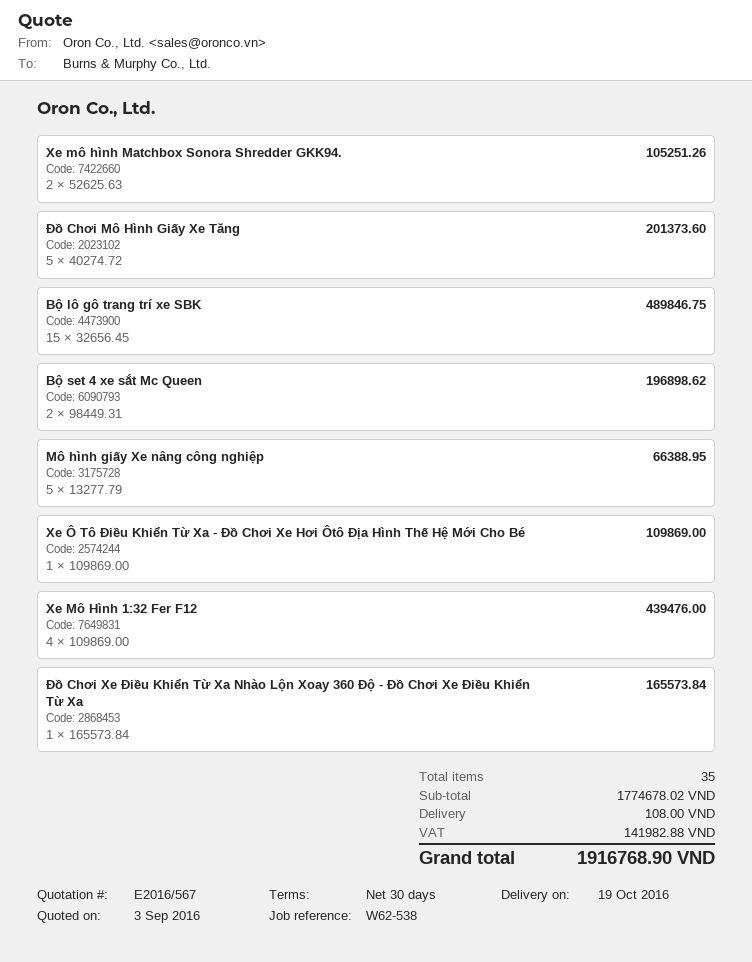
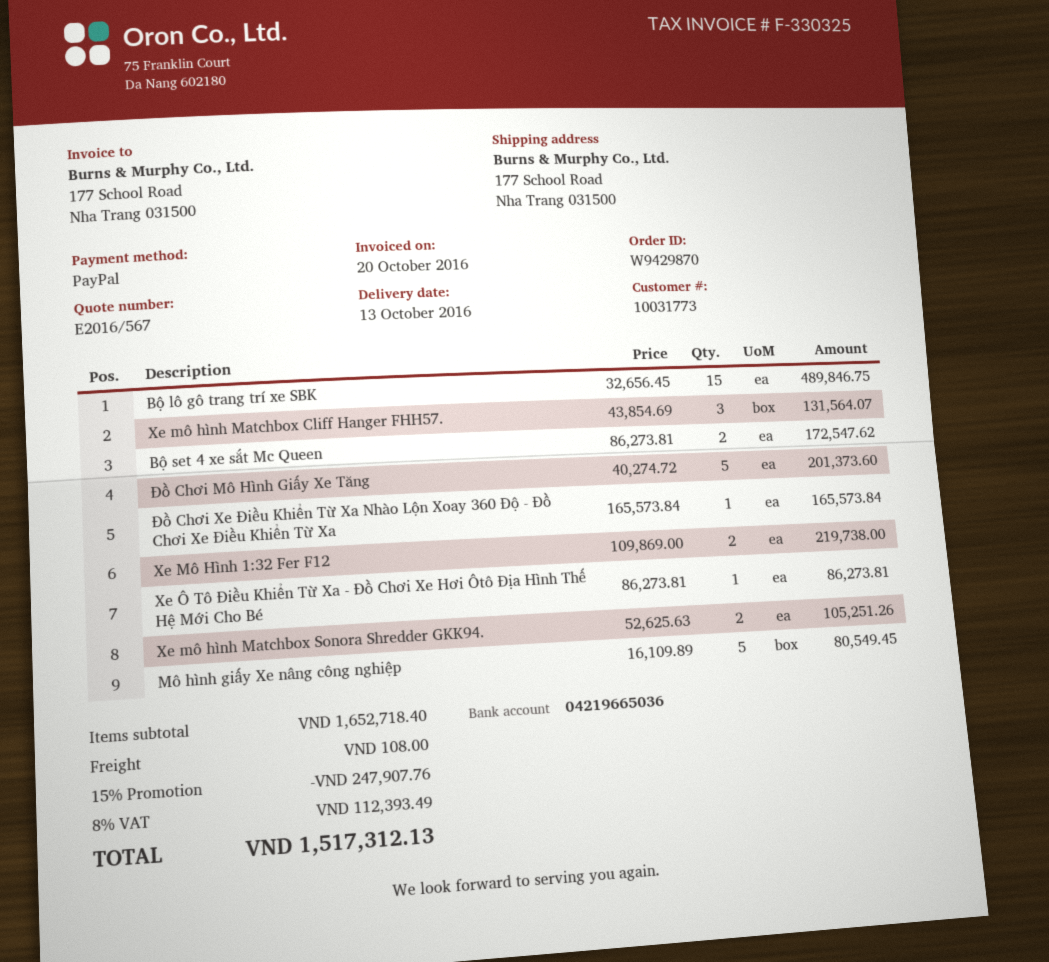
delivery date: 2016-10-19 -> 2016-10-13
Bộ set 4 xe sắt Mc Queen: 2 x 98449.31 = 196898.62 -> 2 x 86273.81 = 172547.62
Mô hình giấy Xe nâng công nghiệp: 5 x 13277.79 = 66388.95 -> 5 x 16109.89 = 80549.45
Xe Ô Tô Điều Khiển Từ Xa - Đồ Chơi Xe Hơi Ôtô Địa Hình Thế Hệ Mới Cho Bé: 1 x 109869.00 = 109869.00 -> 1 x 86273.81 = 86273.81
Xe Mô Hình 1:32 Fer F12: 4 x 109869.00 = 439476.00 -> 2 x 109869.00 = 219738.00
Xe mô hình Matchbox Cliff Hanger FHH57.: none -> 3 x 43854.69 = 131564.07
subtotal: 1774678.02 -> 1652718.40
discount: none -> 15% = 247907.76
tax: 141982.88 -> 112393.49
total: 1916768.90 -> 1517312.13

